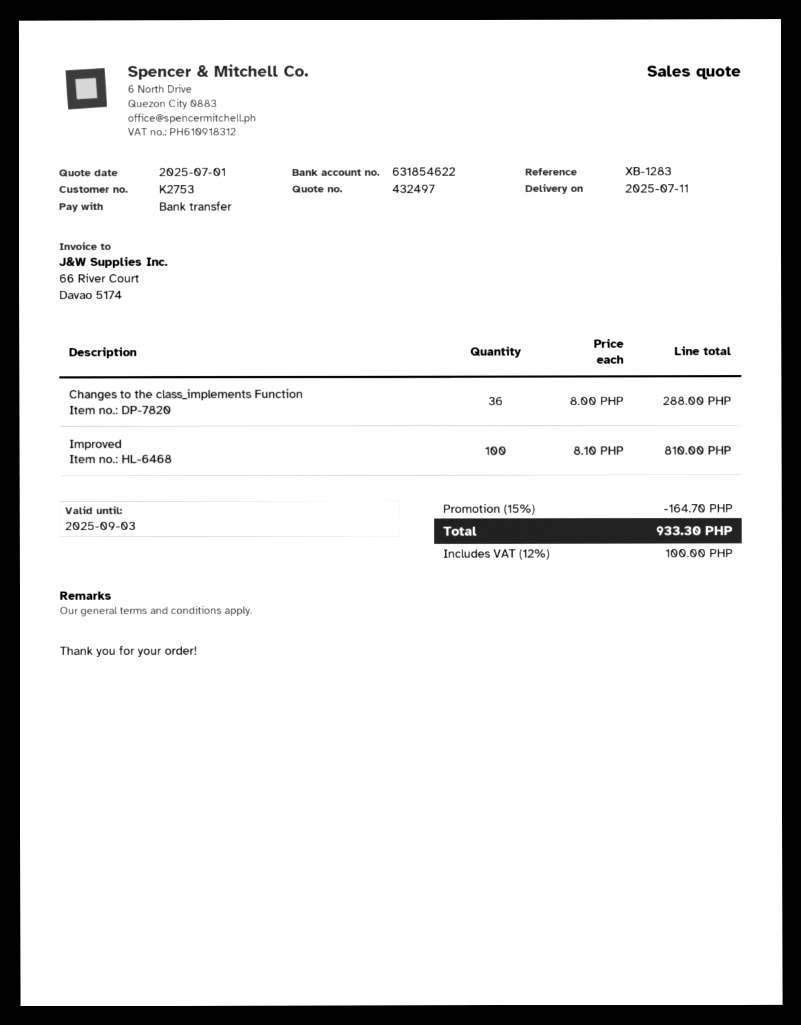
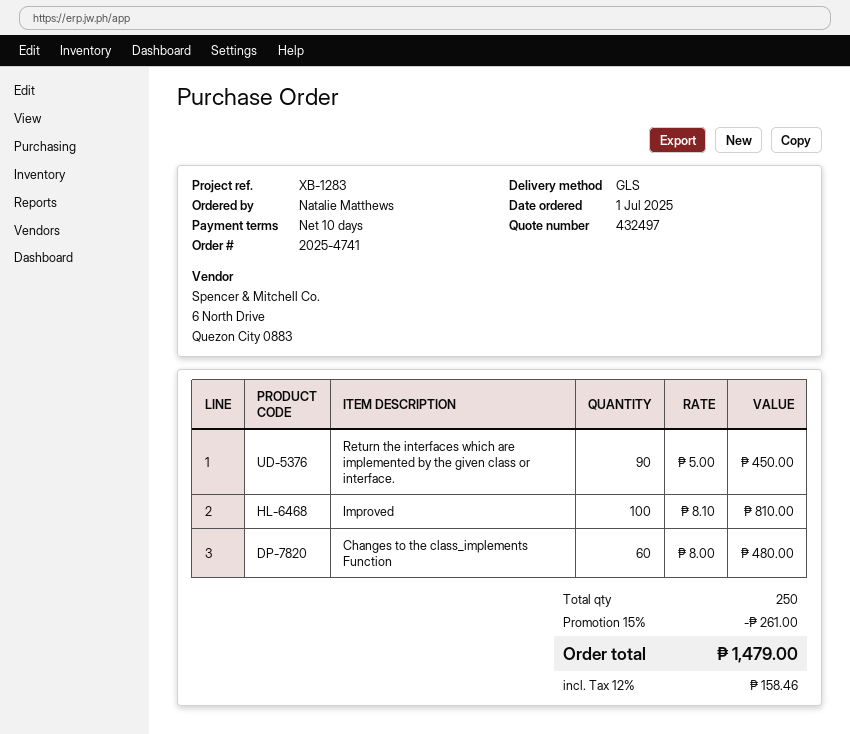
Changes to the class_implements Function: 36 x 8.00 = 288.00 -> 60 x 8.00 = 480.00
Return the interfaces which are implemented by the given class or interface.: none -> 90 x 5.00 = 450.00
discount: 15% = 164.70 -> 15% = 261.00
tax: 12% = 100.00 -> 12% = 158.46
total: 933.30 -> 1479.00

